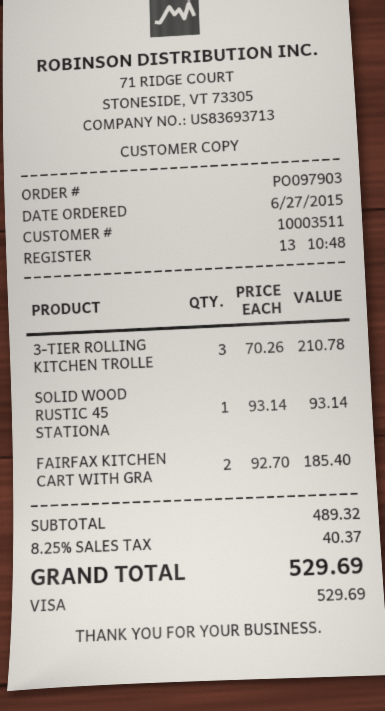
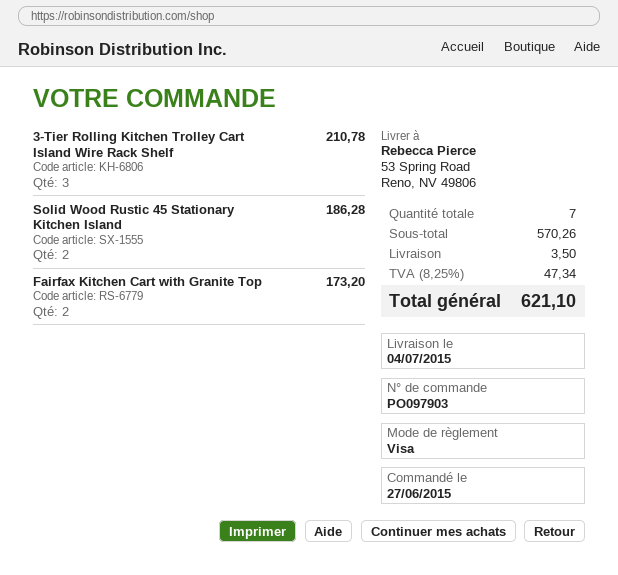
SOLID WOOD RUSTIC 45 STATIONA: 1 for 93.14 -> 2 for 186.28
FAIRFAX KITCHEN CART WITH GRA: 2 for 185.40 -> 2 for 173.20
subtotal: 489.32 -> 570.26
shipping: none -> 3.50
tax: 8.25% = 40.37 -> 8.25% = 47.34
total: 529.69 -> 621.10

